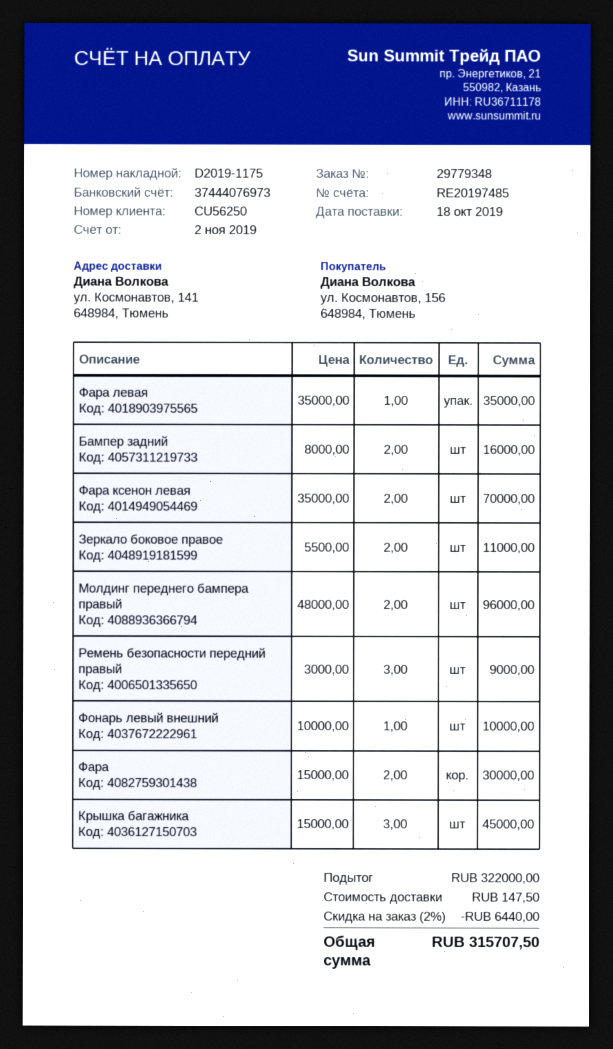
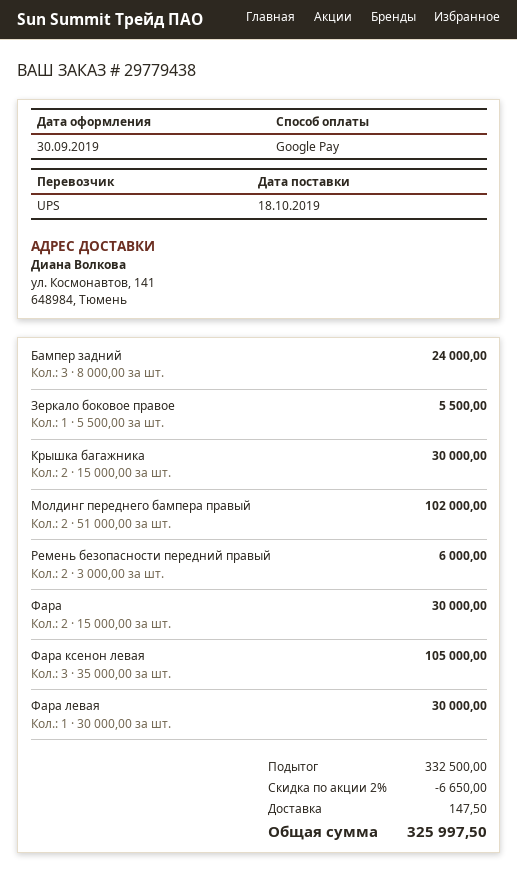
order number: 29779348 -> 29779438
Фара левая: 1 x 35000.00 = 35000.00 -> 1 x 30000.00 = 30000.00
Бампер задний: 2 x 8000.00 = 16000.00 -> 3 x 8000.00 = 24000.00
Фара ксенон левая: 2 x 35000.00 = 70000.00 -> 3 x 35000.00 = 105000.00
Зеркало боковое правое: 2 x 5500.00 = 11000.00 -> 1 x 5500.00 = 5500.00
Молдинг переднего бампера правый: 2 x 48000.00 = 96000.00 -> 2 x 51000.00 = 102000.00
Ремень безопасности передний правый: 3 x 3000.00 = 9000.00 -> 2 x 3000.00 = 6000.00
Фонарь левый внешний: 1 x 10000.00 = 10000.00 -> none
Крышка багажника: 3 x 15000.00 = 45000.00 -> 2 x 15000.00 = 30000.00
subtotal: 322000.00 -> 332500.00
discount: 2% = 6440.00 -> 2% = 6650.00
total: 315707.50 -> 325997.50

